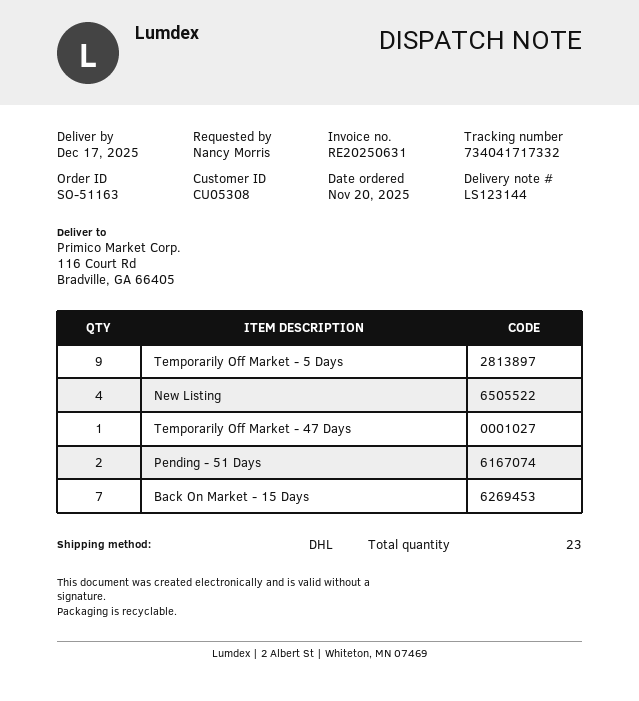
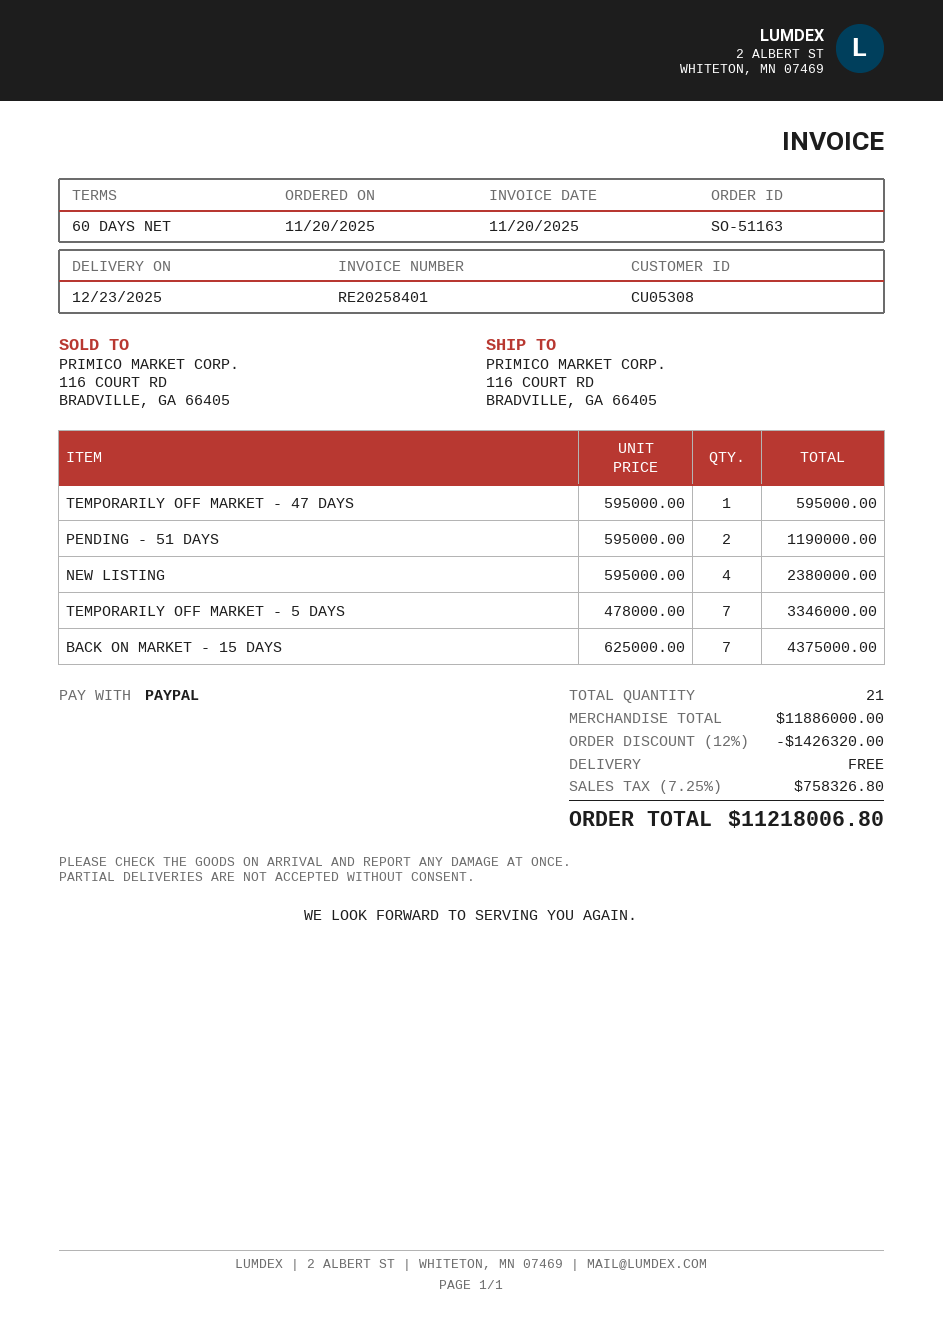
delivery date: 2025-12-17 -> 2025-12-23
invoice number: RE20250631 -> RE20258401
Temporarily Off Market - 5 Days: 9 -> 7
total quantity: 23 -> 21

